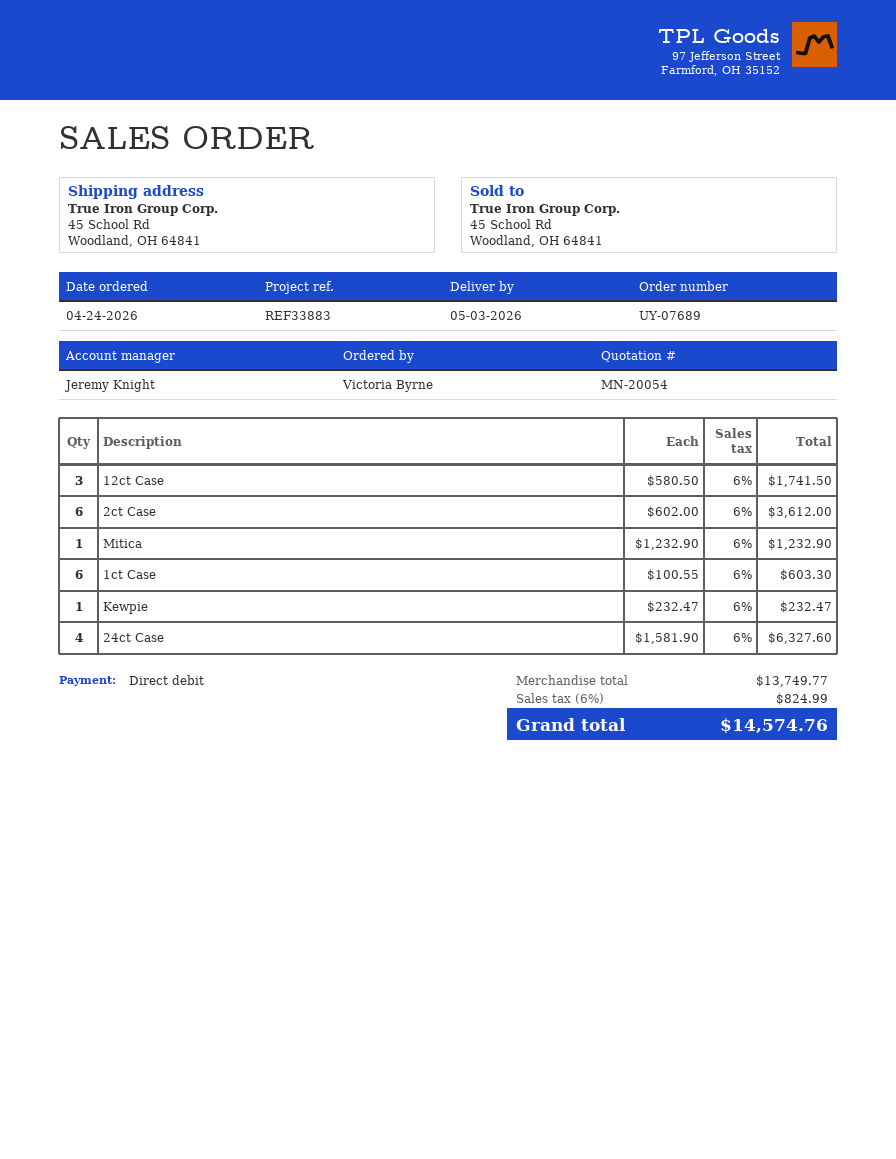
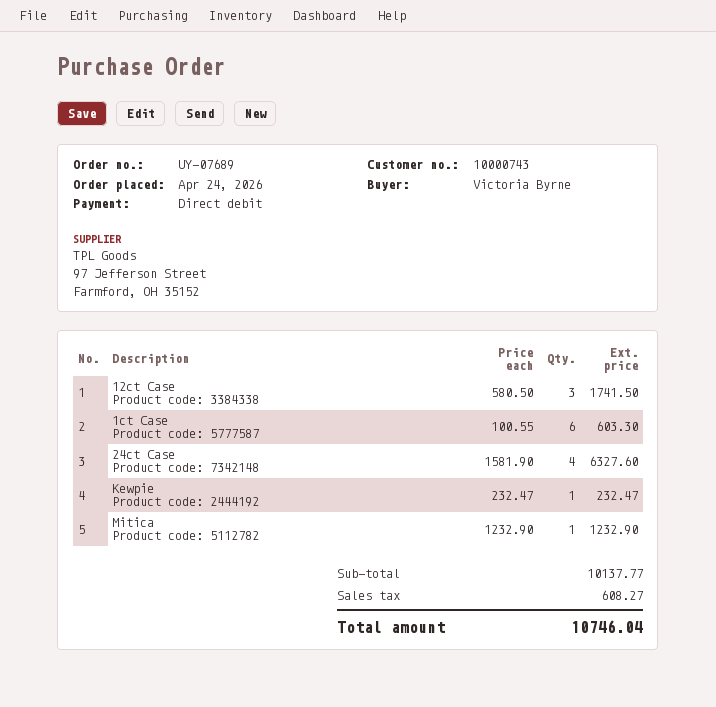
2ct Case: 6 x 602.00 = 3612.00 -> none
subtotal: 13749.77 -> 10137.77
tax: 824.99 -> 608.27
total: 14574.76 -> 10746.04

